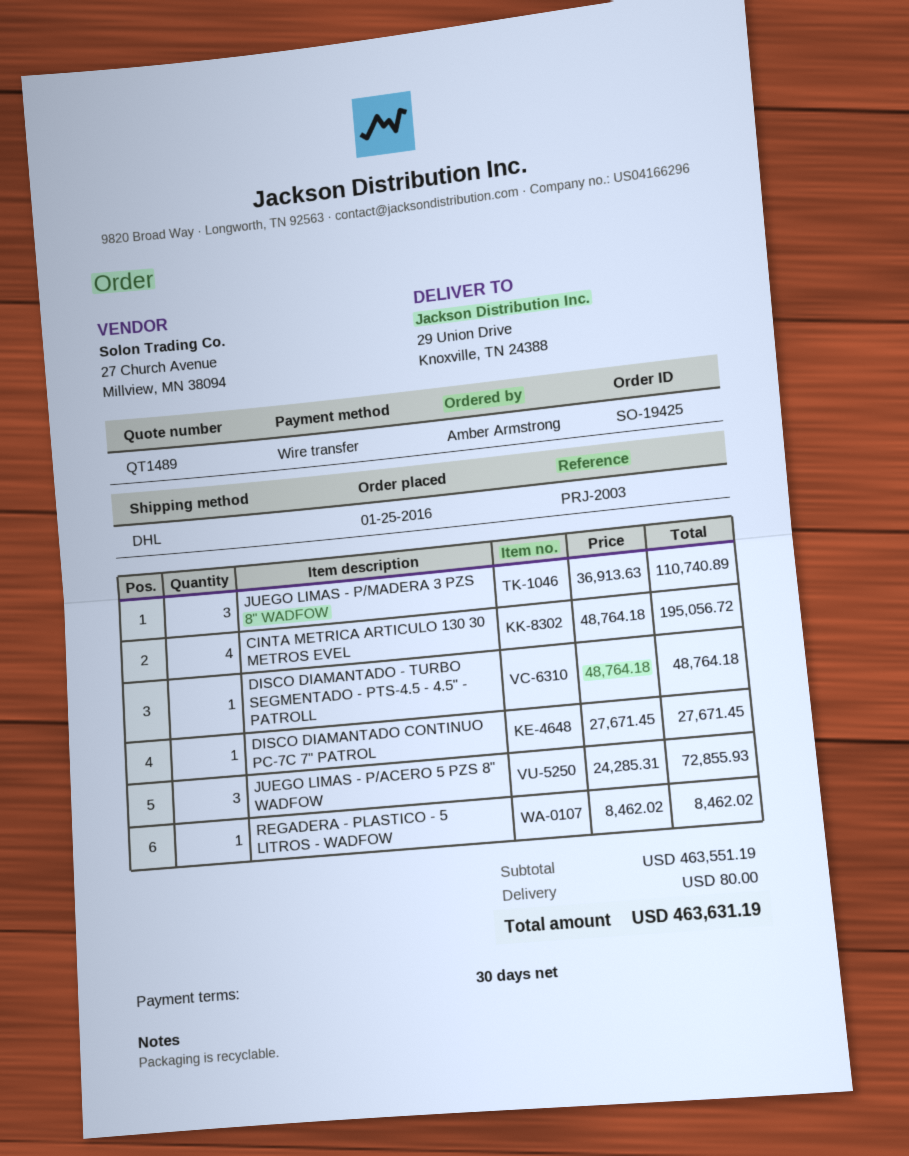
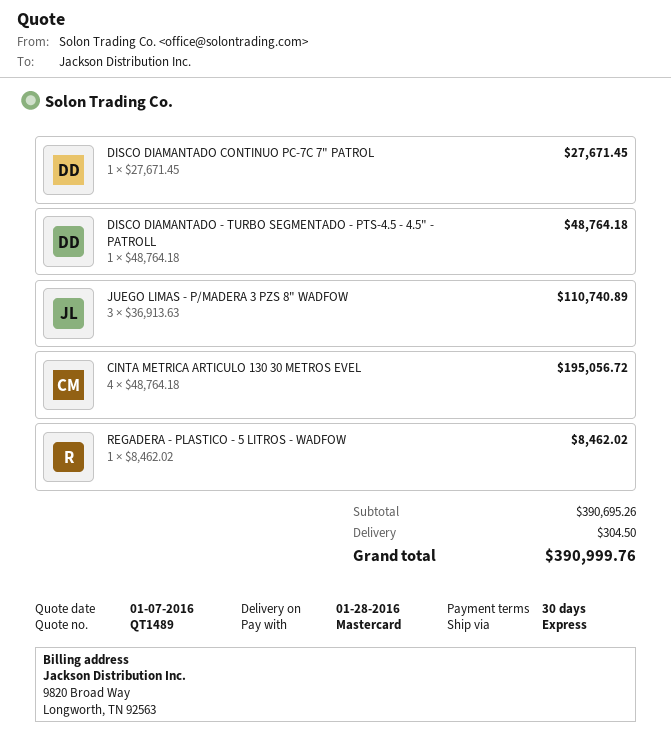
payment method: bank transfer -> Mastercard
shipping method: DHL -> express
JUEGO LIMAS - P/ACERO 5 PZS 8" WADFOW: 3 x 24285.31 = 72855.93 -> none
subtotal: 463551.19 -> 390695.26
shipping: 80.00 -> 304.50
total: 463631.19 -> 390999.76

